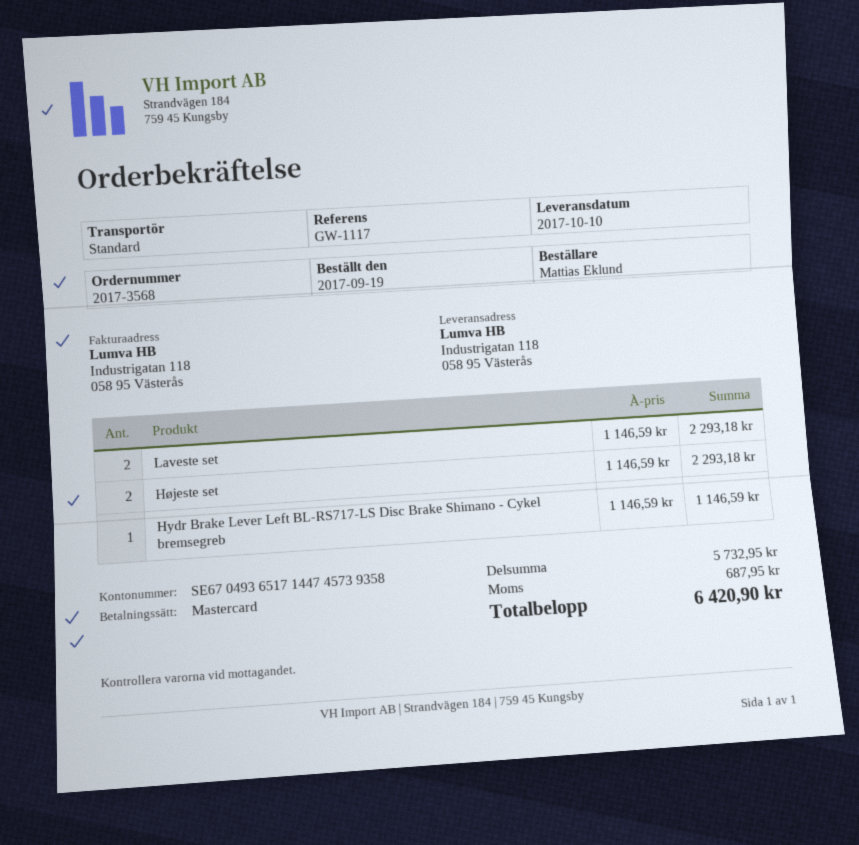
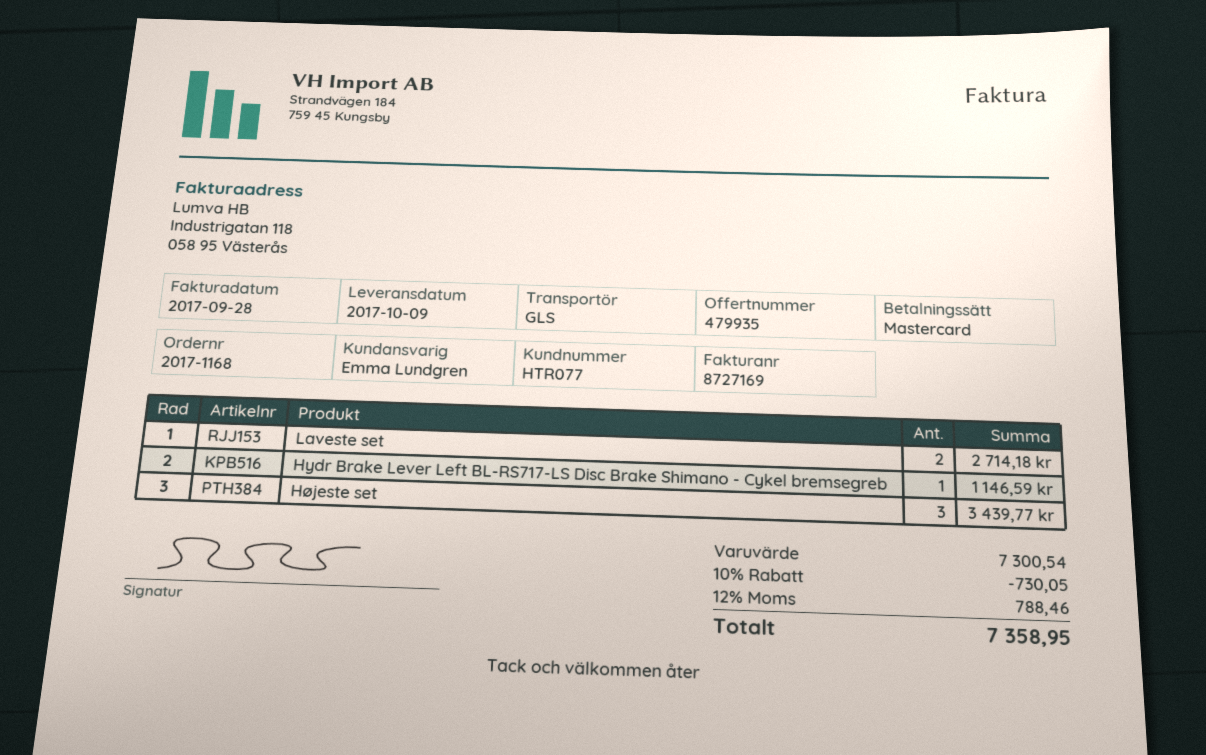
order number: 2017-3568 -> 2017-1168
delivery date: 2017-10-10 -> 2017-10-09
shipping method: standard -> GLS
Laveste set: 2 for 2293.18 -> 2 for 2714.18
Højeste set: 2 for 2293.18 -> 3 for 3439.77
subtotal: 5732.95 -> 7300.54
discount: none -> 10% = 730.05
tax: 687.95 -> 788.46
total: 6420.90 -> 7358.95

